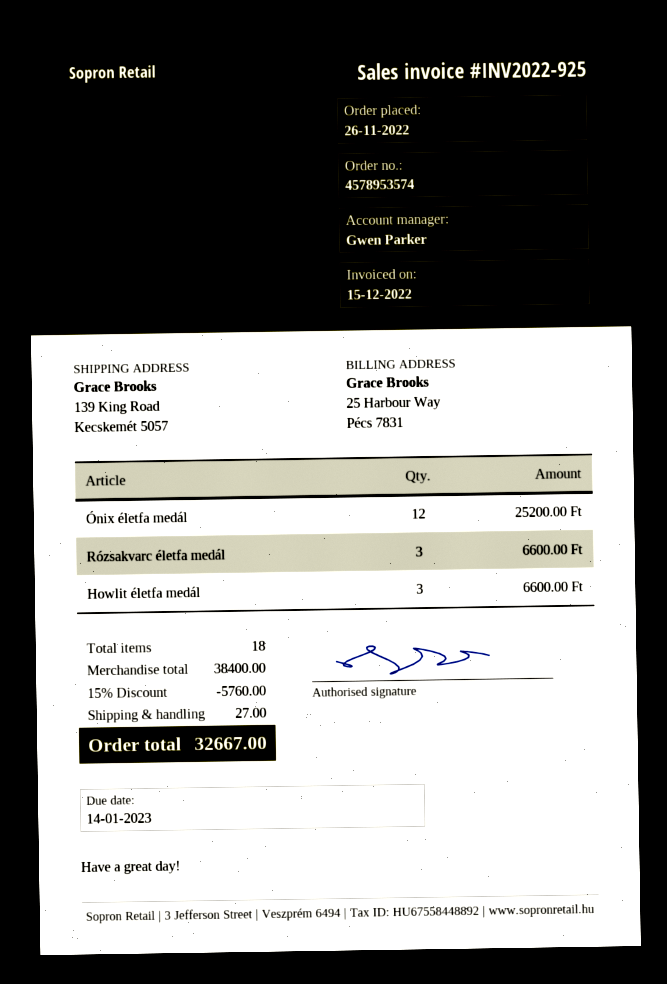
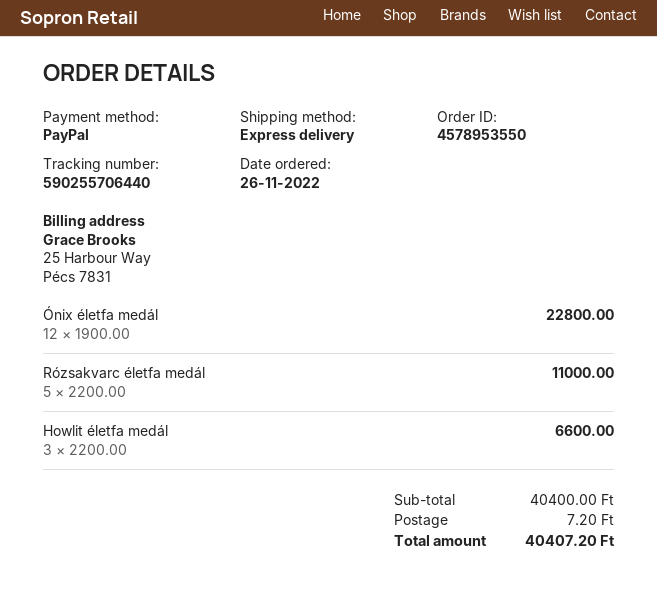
order number: 4578953574 -> 4578953550
Ónix életfa medál: 12 for 25200.00 -> 12 for 22800.00
Rózsakvarc életfa medál: 3 for 6600.00 -> 5 for 11000.00
subtotal: 38400.00 -> 40400.00
discount: 15% = 5760.00 -> none
shipping: 27.00 -> 7.20
total: 32667.00 -> 40407.20

